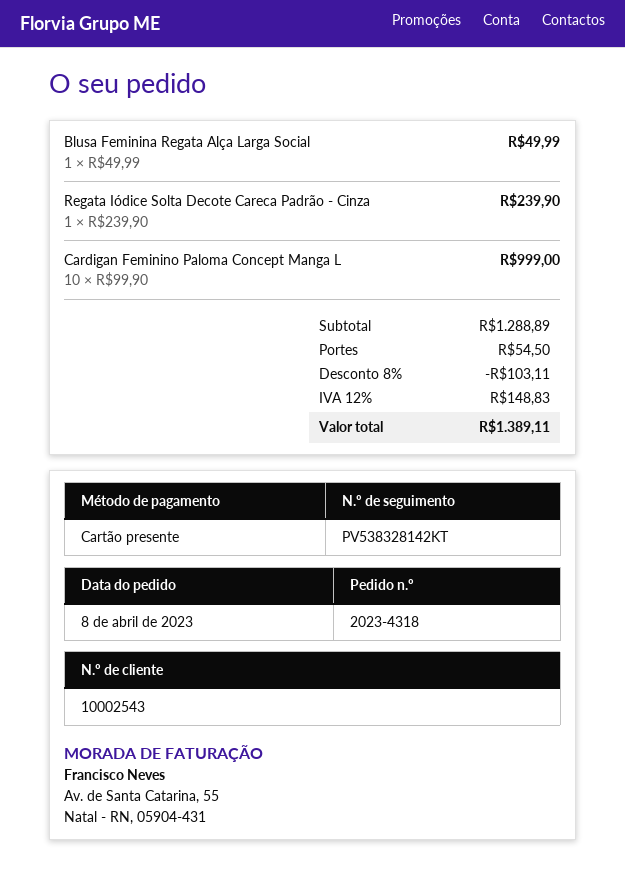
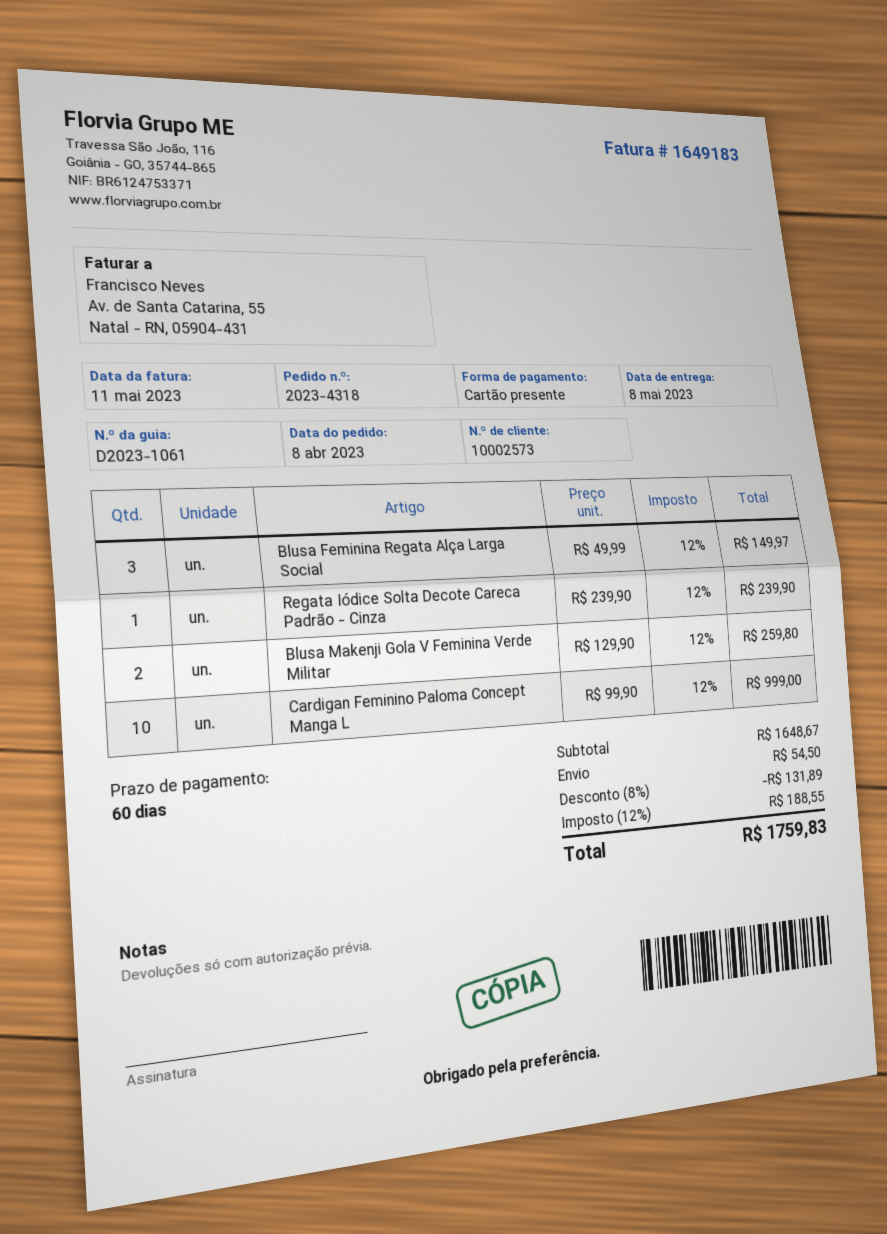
customer number: 10002543 -> 10002573
Blusa Feminina Regata Alça Larga Social: 1 x 49.99 = 49.99 -> 3 x 49.99 = 149.97
Blusa Makenji Gola V Feminina Verde Militar: none -> 2 x 129.90 = 259.80
subtotal: 1288.89 -> 1648.67
discount: 8% = 103.11 -> 8% = 131.89
tax: 12% = 148.83 -> 12% = 188.55
total: 1389.11 -> 1759.83

